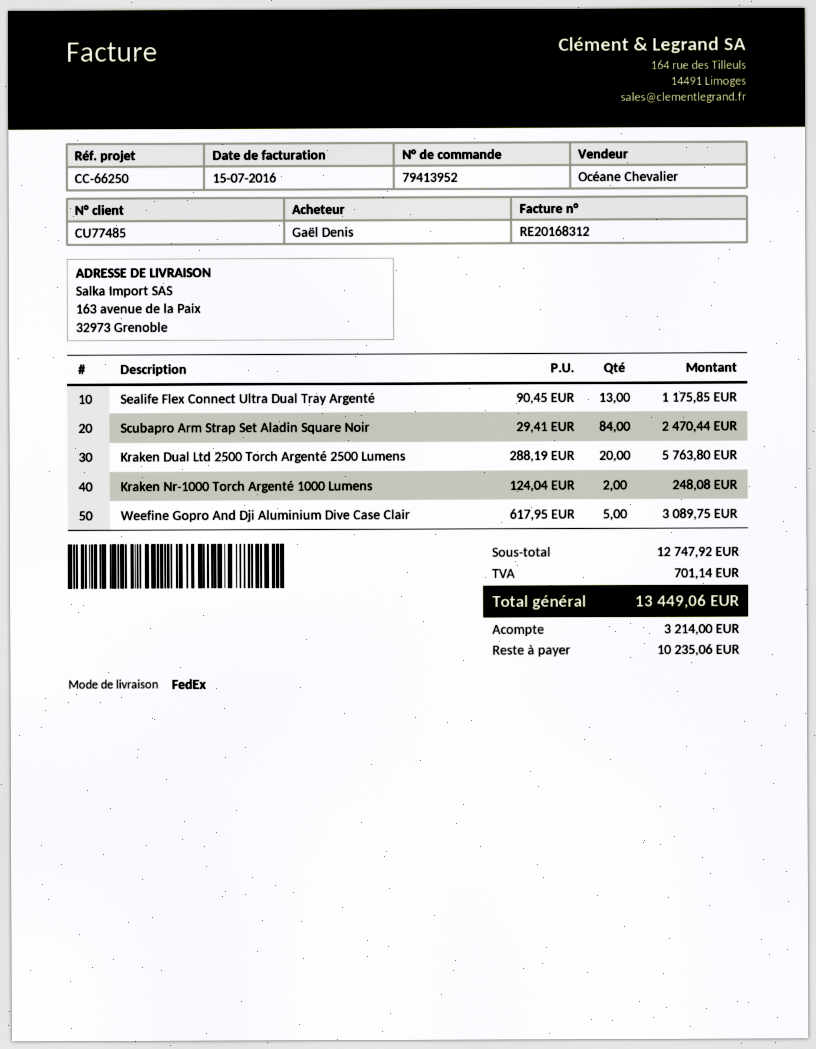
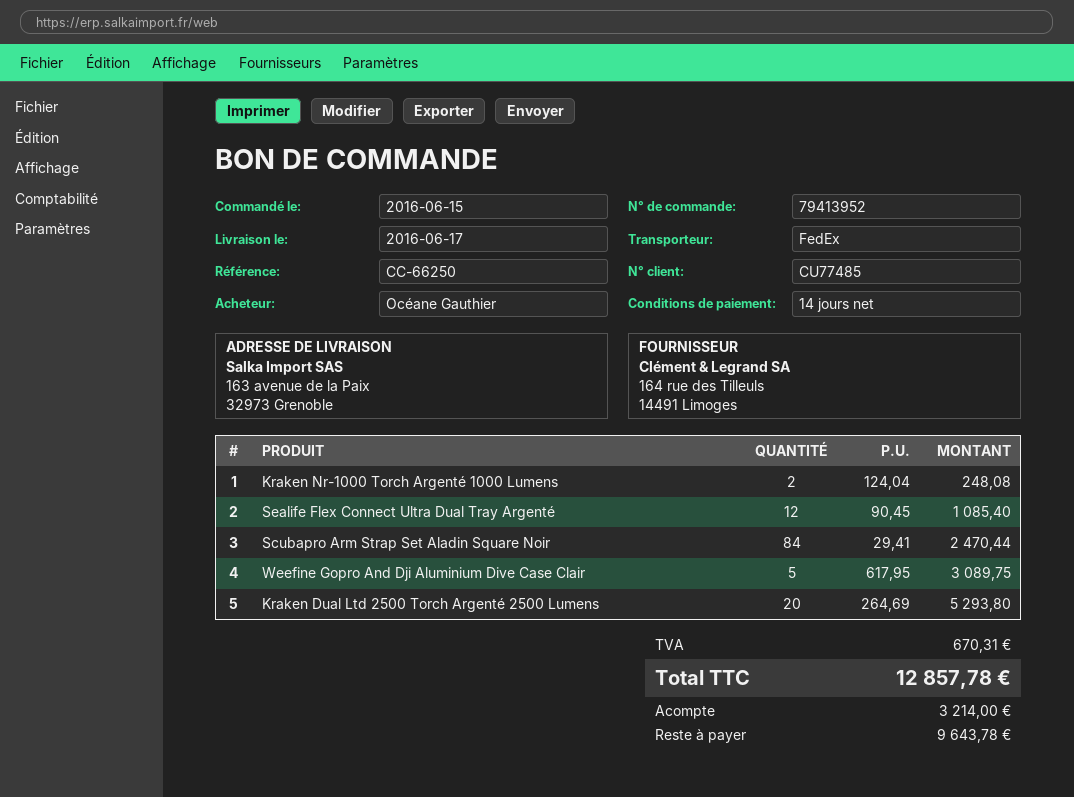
ordered by: Gaël Denis -> Océane Gauthier
Sealife Flex Connect Ultra Dual Tray Argenté: 13 x 90.45 = 1175.85 -> 12 x 90.45 = 1085.40
Kraken Dual Ltd 2500 Torch Argenté 2500 Lumens: 20 x 288.19 = 5763.80 -> 20 x 264.69 = 5293.80
tax: 701.14 -> 670.31
total: 13449.06 -> 12857.78
balance: 10235.06 -> 9643.78

